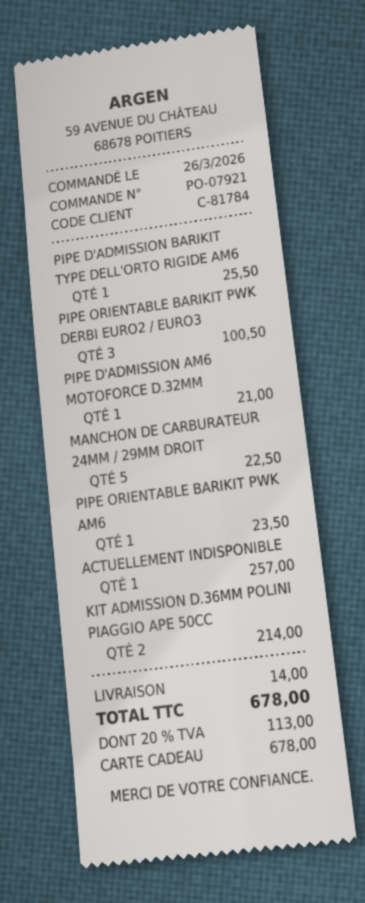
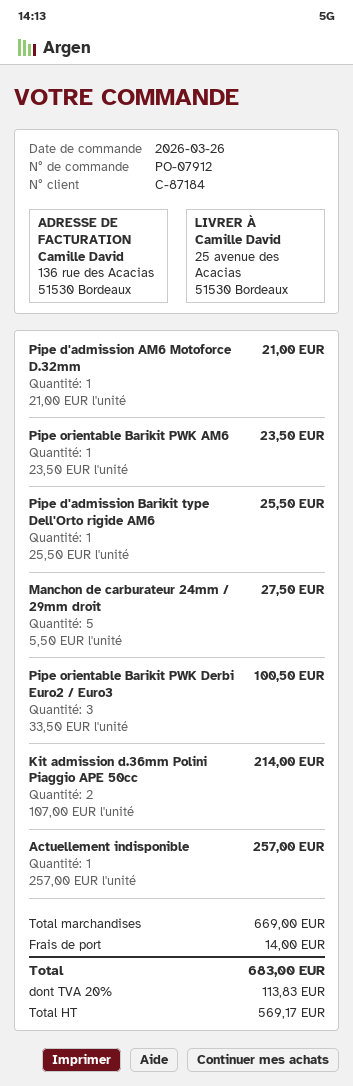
order number: PO-07921 -> PO-07912
customer number: C-81784 -> C-87184
MANCHON DE CARBURATEUR 24MM / 29MM DROIT: 5 for 22.50 -> 5 for 27.50
tax: 20% = 113.00 -> 20% = 113.83
total: 678.00 -> 683.00

